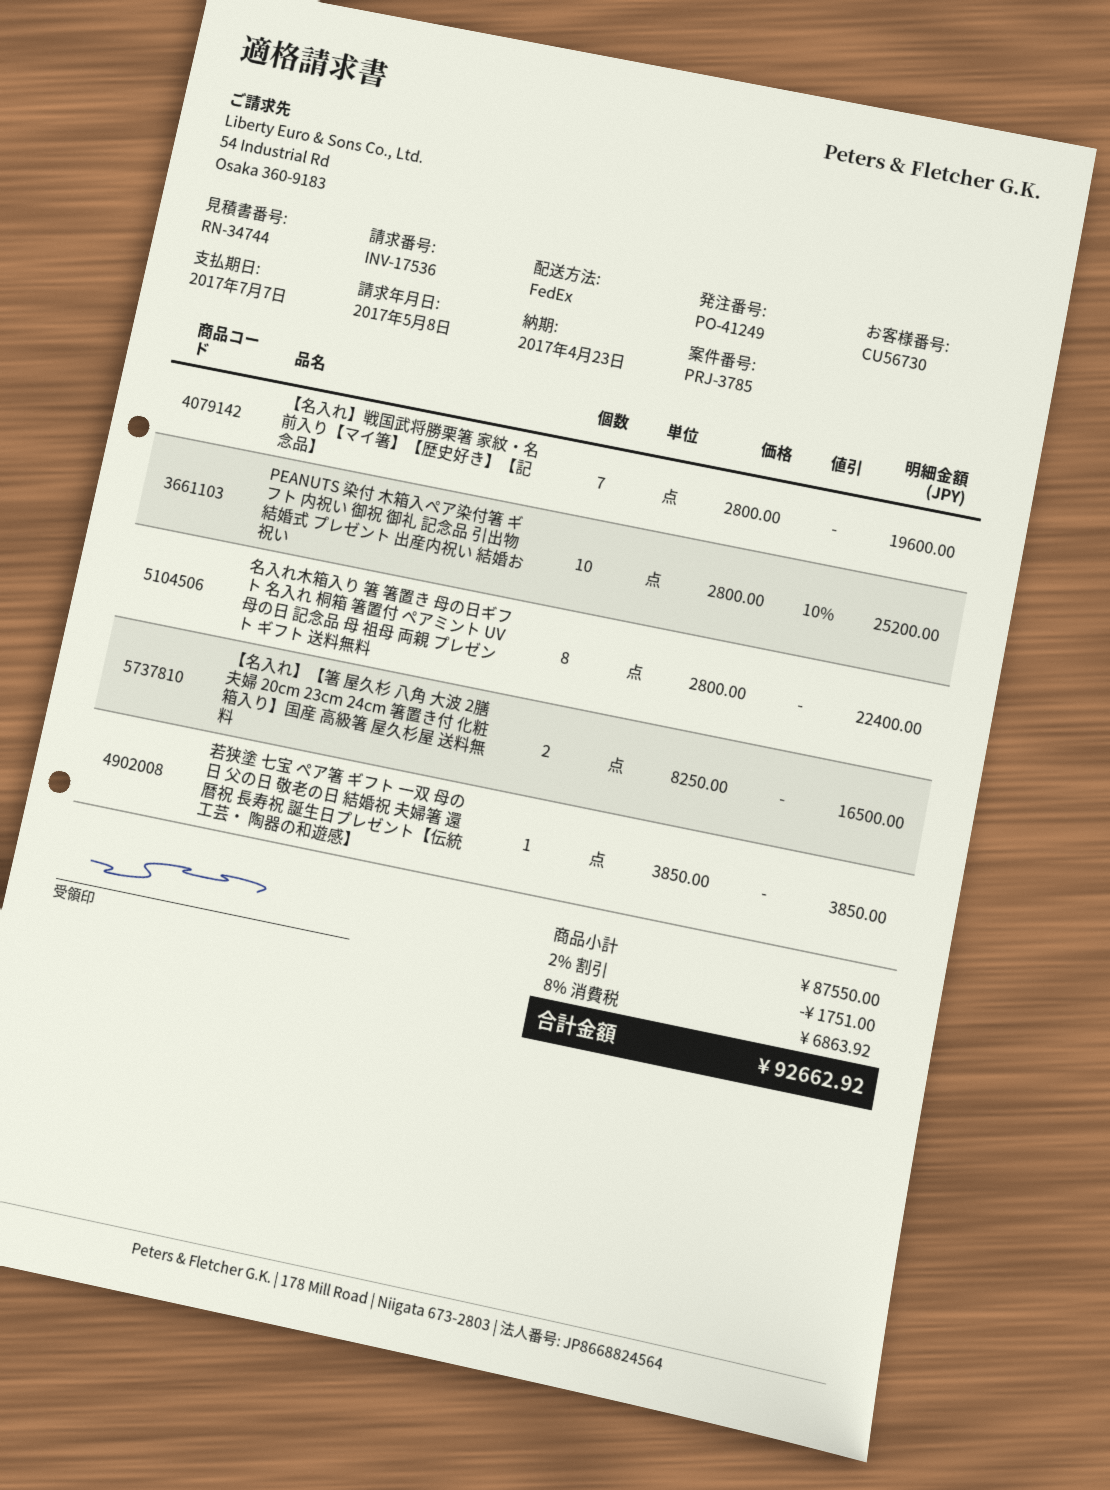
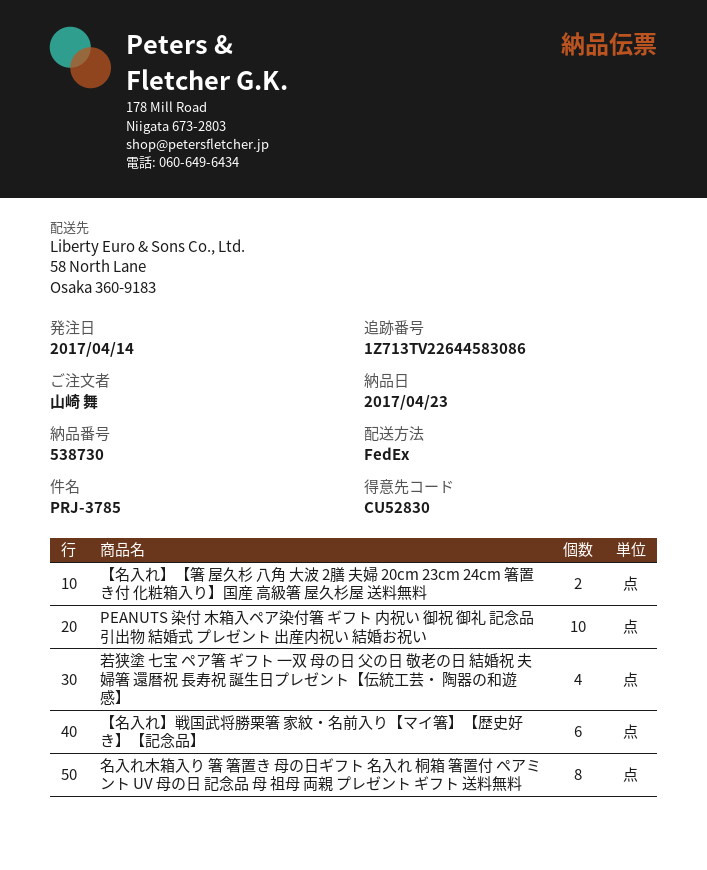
customer number: CU56730 -> CU52830
【名入れ】戦国武将勝栗箸 家紋・名前入り【マイ箸】【歴史好き】【記念品】: 7 -> 6
若狭塗 七宝 ペア箸 ギフト 一双 母の日 父の日 敬老の日 結婚祝 夫婦箸 還暦祝 長寿祝 誕生日プレゼント【伝統工芸・ 陶器の和遊感】: 1 -> 4

